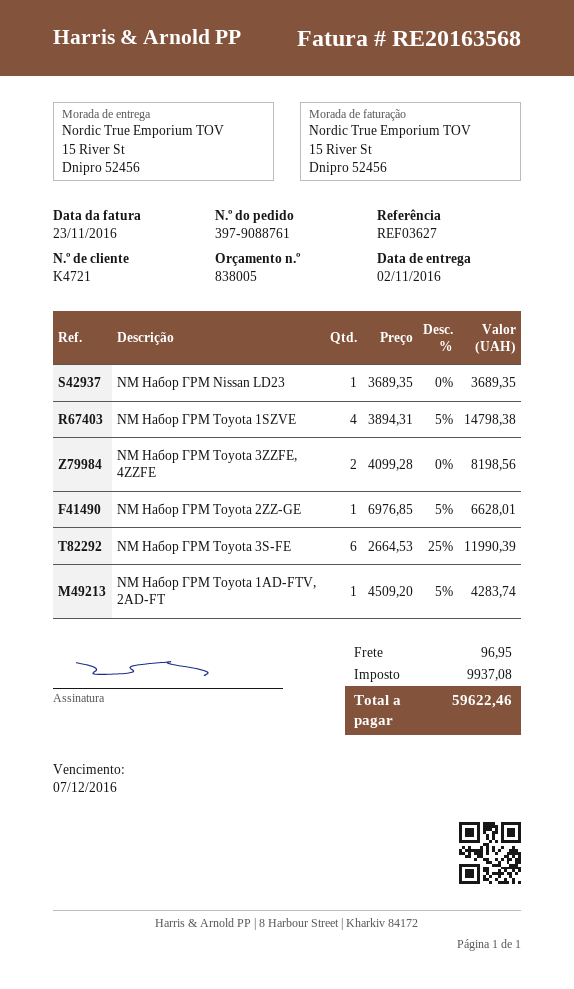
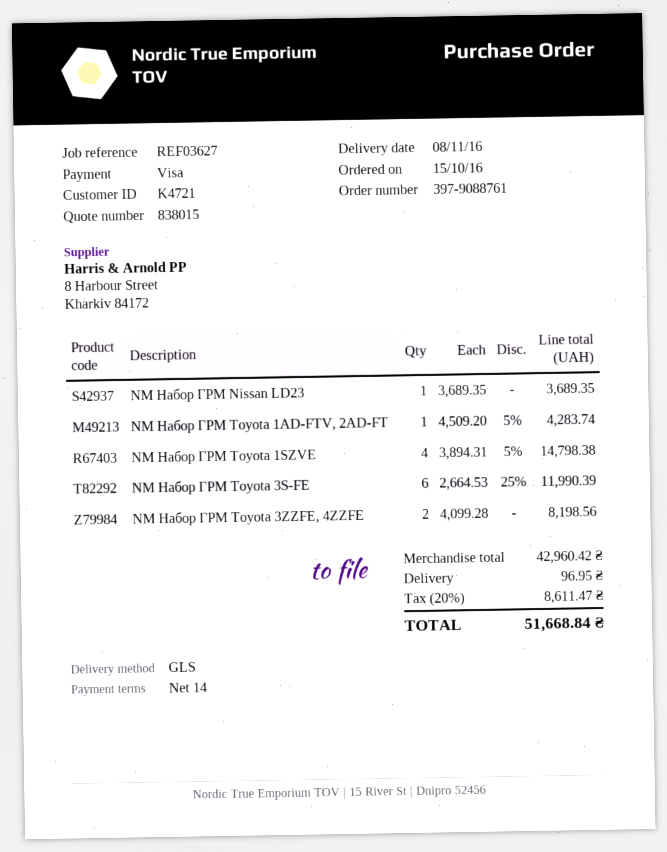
quote number: 838005 -> 838015
delivery date: 2016-11-02 -> 2016-11-08
NM Набор ГРМ Toyota 2ZZ-GE: 1 x 6976.85 - 5% = 6628.01 -> none
tax: 9937.08 -> 8611.47
total: 59622.46 -> 51668.84

